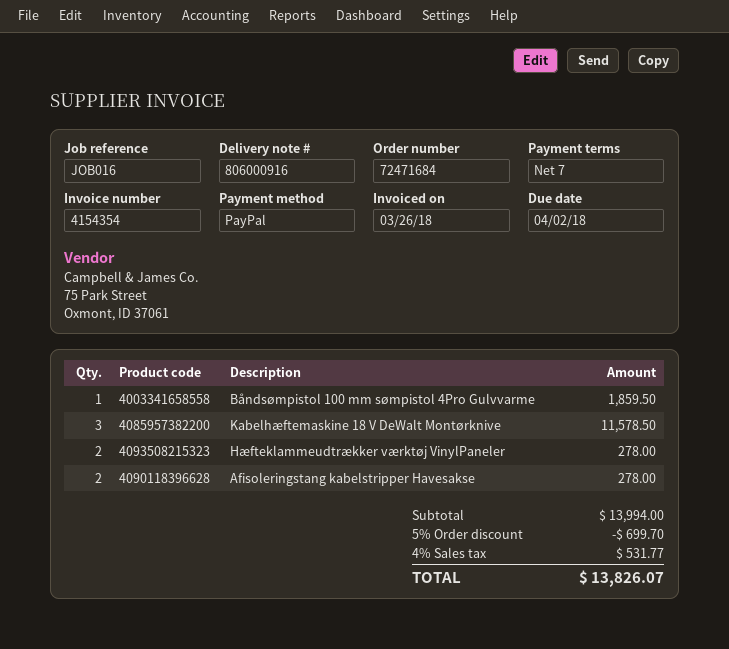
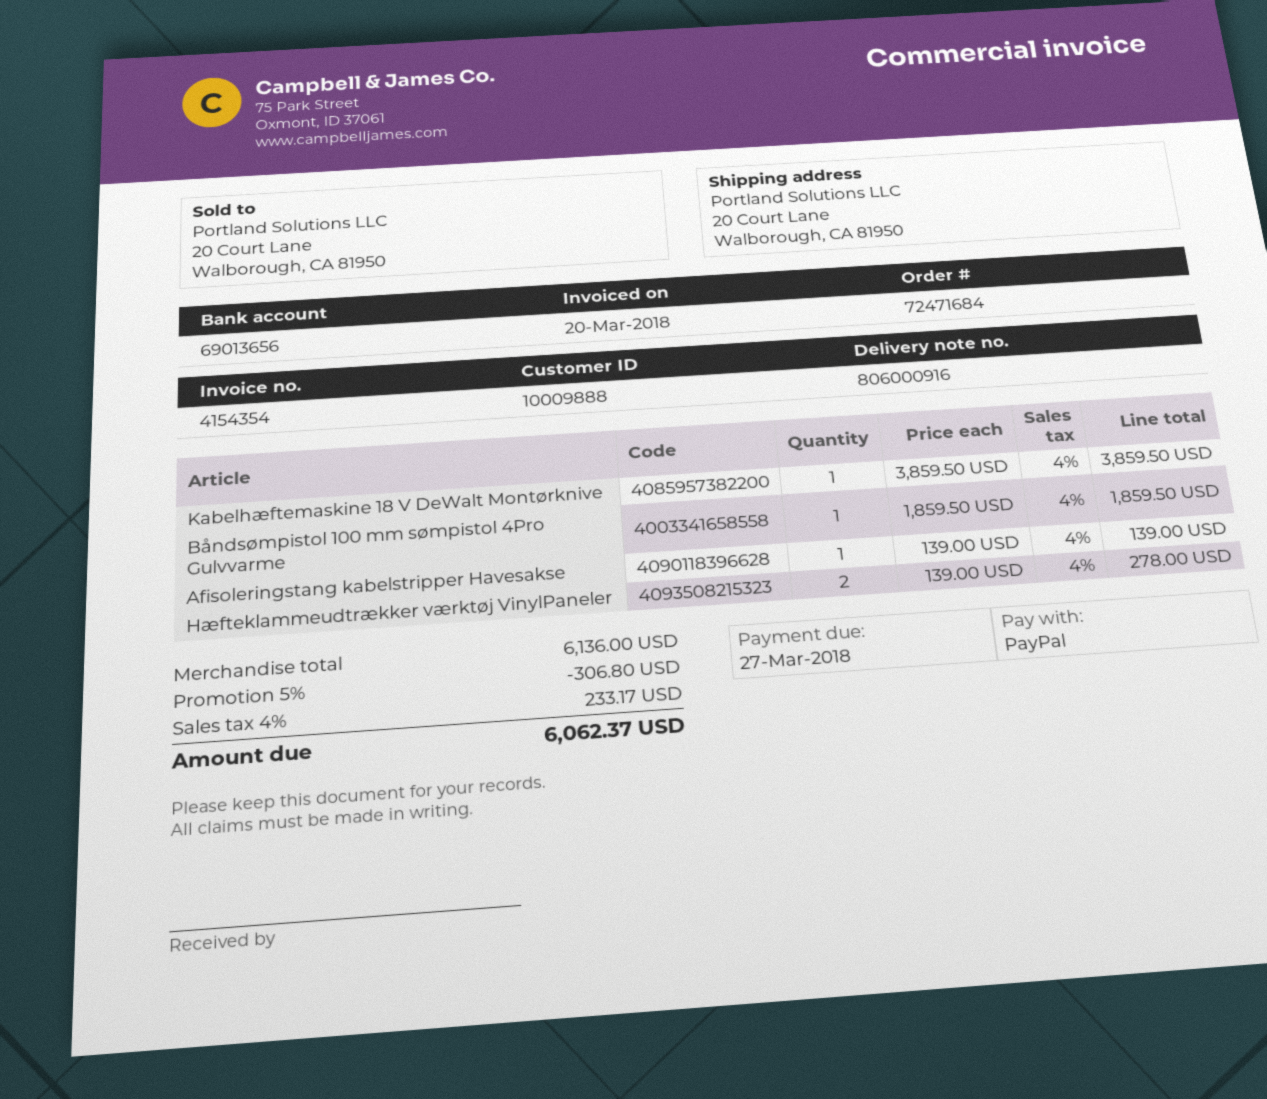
invoice date: 2018-03-26 -> 2018-03-20
due date: 2018-04-02 -> 2018-03-27
Kabelhæftemaskine 18 V DeWalt Montørknive: 3 for 11578.50 -> 1 for 3859.50
Afisoleringstang kabelstripper Havesakse: 2 for 278.00 -> 1 for 139.00
subtotal: 13994.00 -> 6136.00
discount: 5% = 699.70 -> 5% = 306.80
tax: 4% = 531.77 -> 4% = 233.17
total: 13826.07 -> 6062.37

